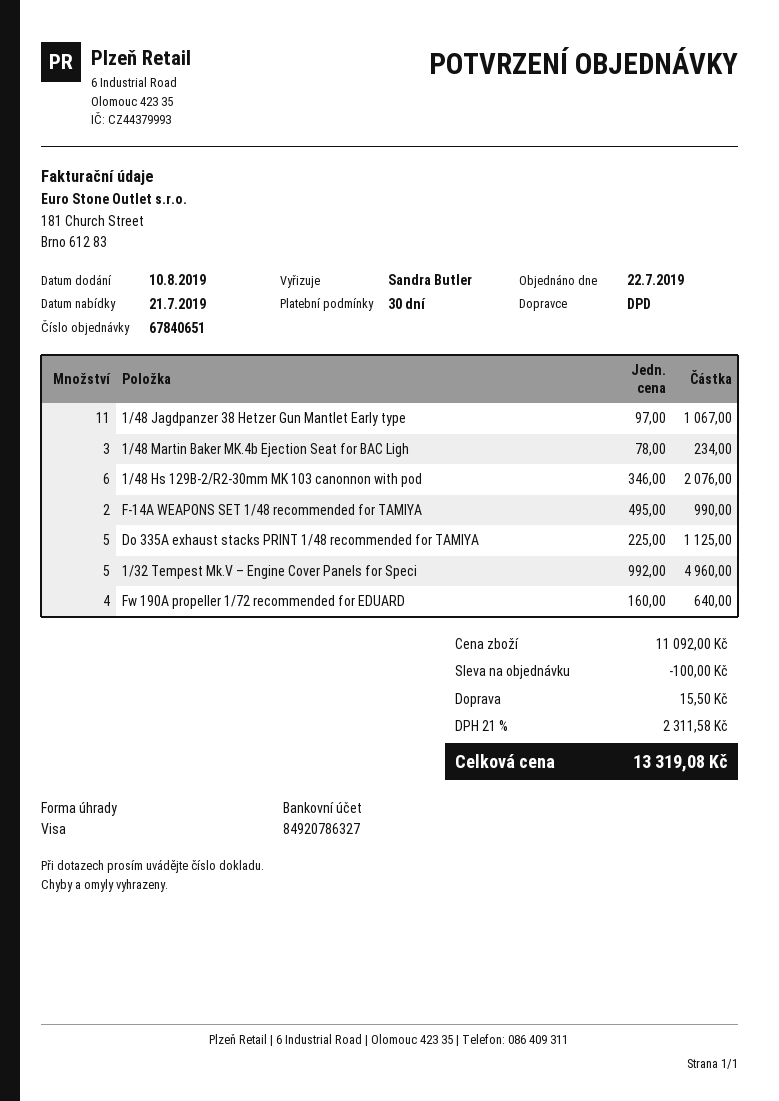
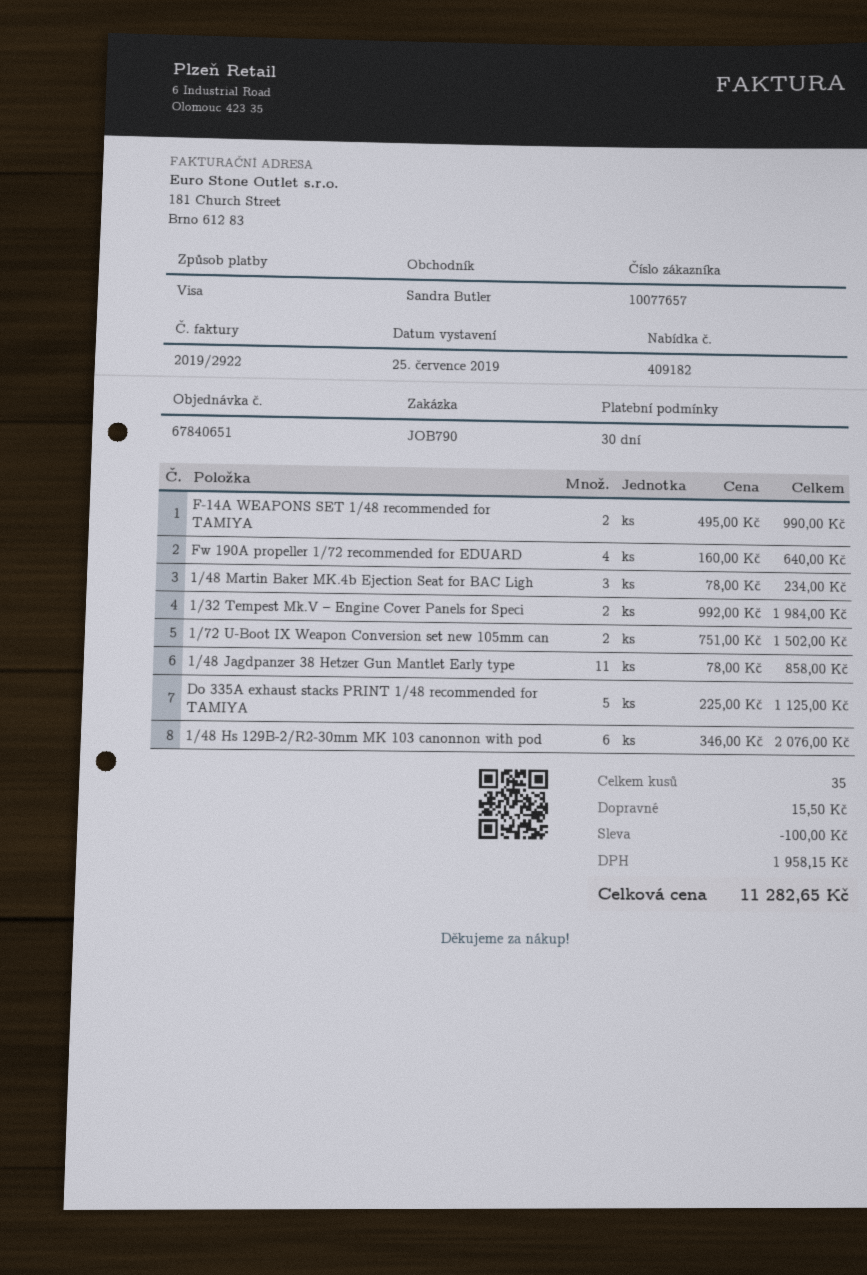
1/48 Jagdpanzer 38 Hetzer Gun Mantlet Early type: 11 x 97.00 = 1067.00 -> 11 x 78.00 = 858.00
1/32 Tempest Mk.V – Engine Cover Panels for Speci: 5 x 992.00 = 4960.00 -> 2 x 992.00 = 1984.00
1/72 U-Boot IX Weapon Conversion set new 105mm can: none -> 2 x 751.00 = 1502.00
tax: 2311.58 -> 1958.15
total: 13319.08 -> 11282.65

